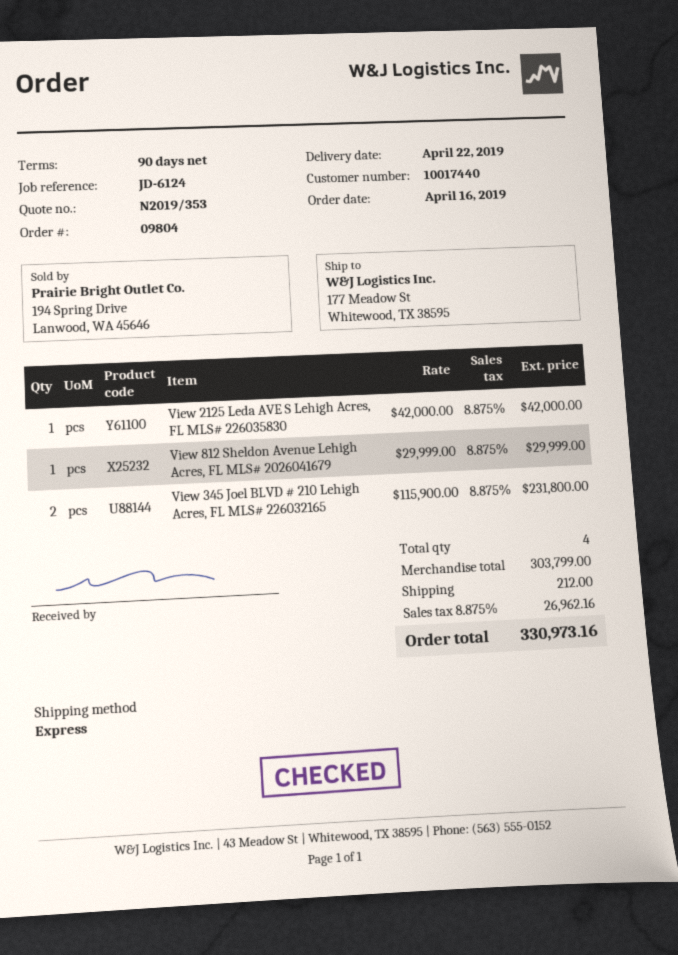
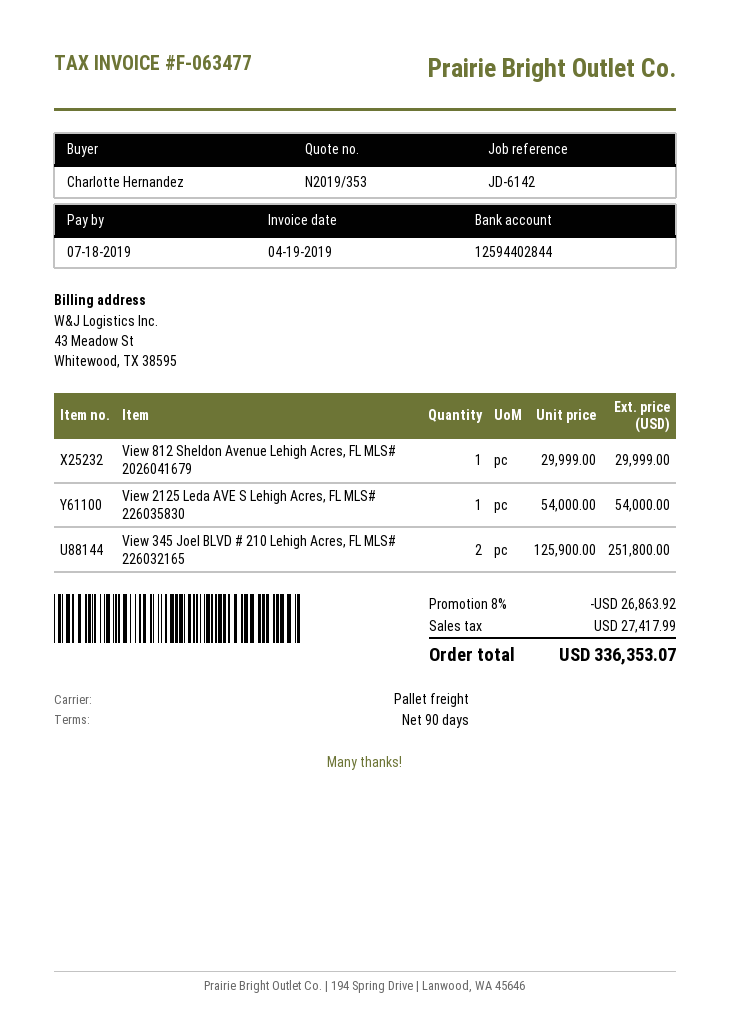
reference: JD-6124 -> JD-6142
shipping method: express -> pallet freight
View 2125 Leda AVE S Lehigh Acres, FL MLS# 226035830: 1 x 42000.00 = 42000.00 -> 1 x 54000.00 = 54000.00
View 345 Joel BLVD # 210 Lehigh Acres, FL MLS# 226032165: 2 x 115900.00 = 231800.00 -> 2 x 125900.00 = 251800.00
discount: none -> 8% = 26863.92
shipping: 212.00 -> none
tax: 26962.16 -> 27417.99
total: 330973.16 -> 336353.07

